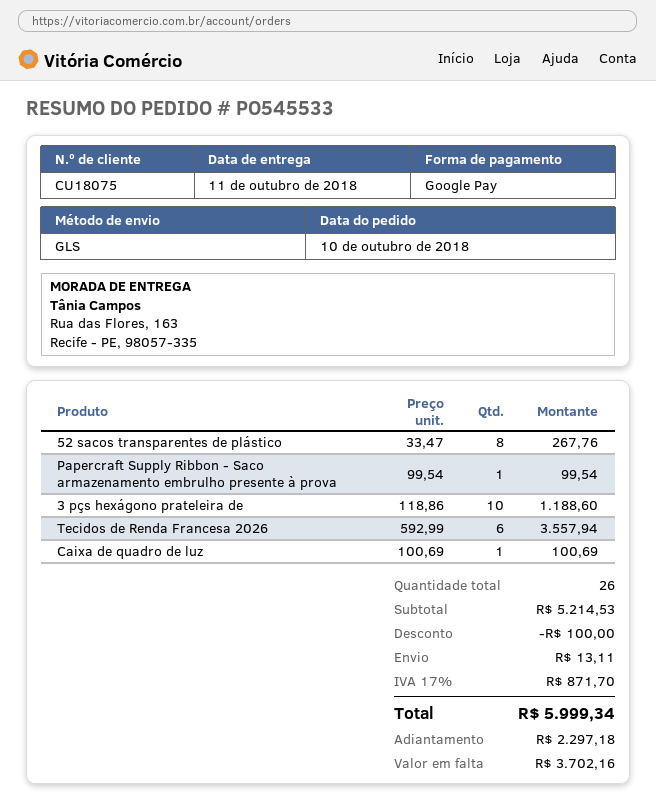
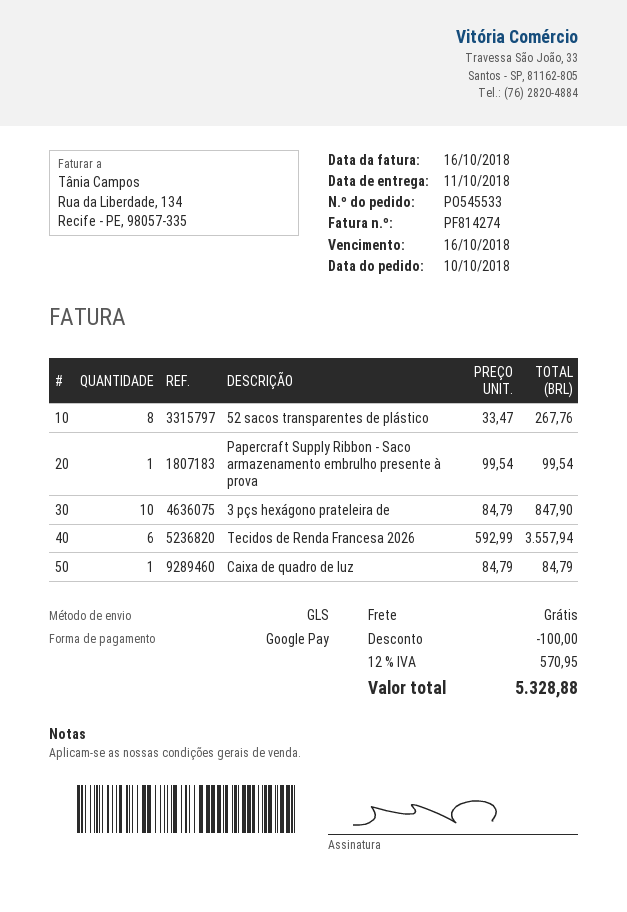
3 pçs hexágono prateleira de: 10 x 118.86 = 1188.60 -> 10 x 84.79 = 847.90
Caixa de quadro de luz: 1 x 100.69 = 100.69 -> 1 x 84.79 = 84.79
shipping: 13.11 -> 0.00
tax: 17% = 871.70 -> 12% = 570.95
total: 5999.34 -> 5328.88

